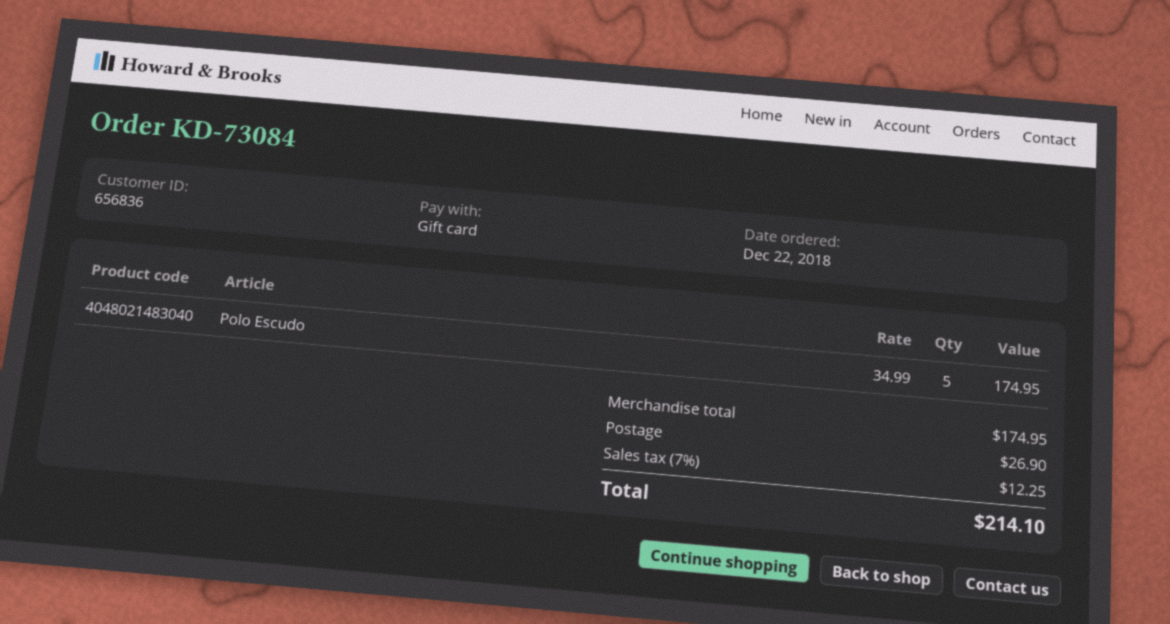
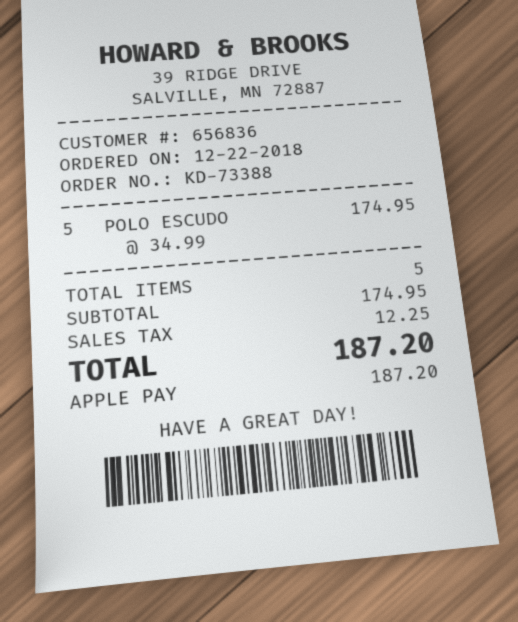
order number: KD-73084 -> KD-73388
payment method: gift card -> Apple Pay
shipping: 26.90 -> none
total: 214.10 -> 187.20

